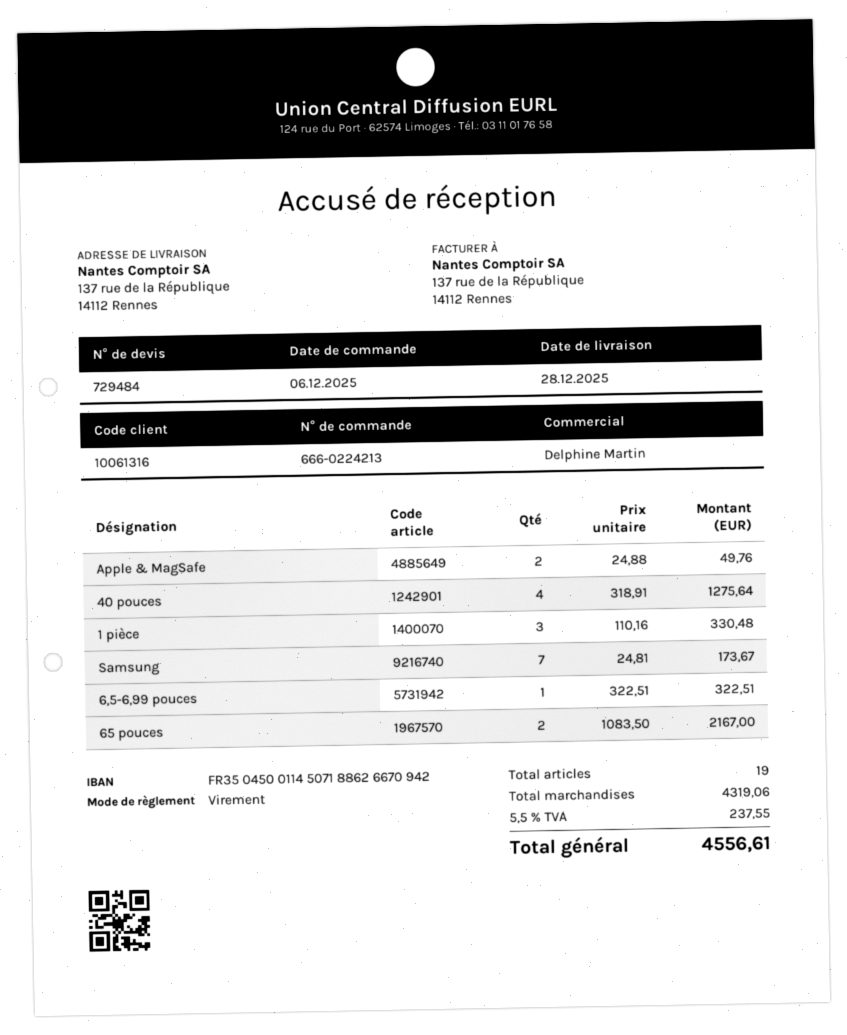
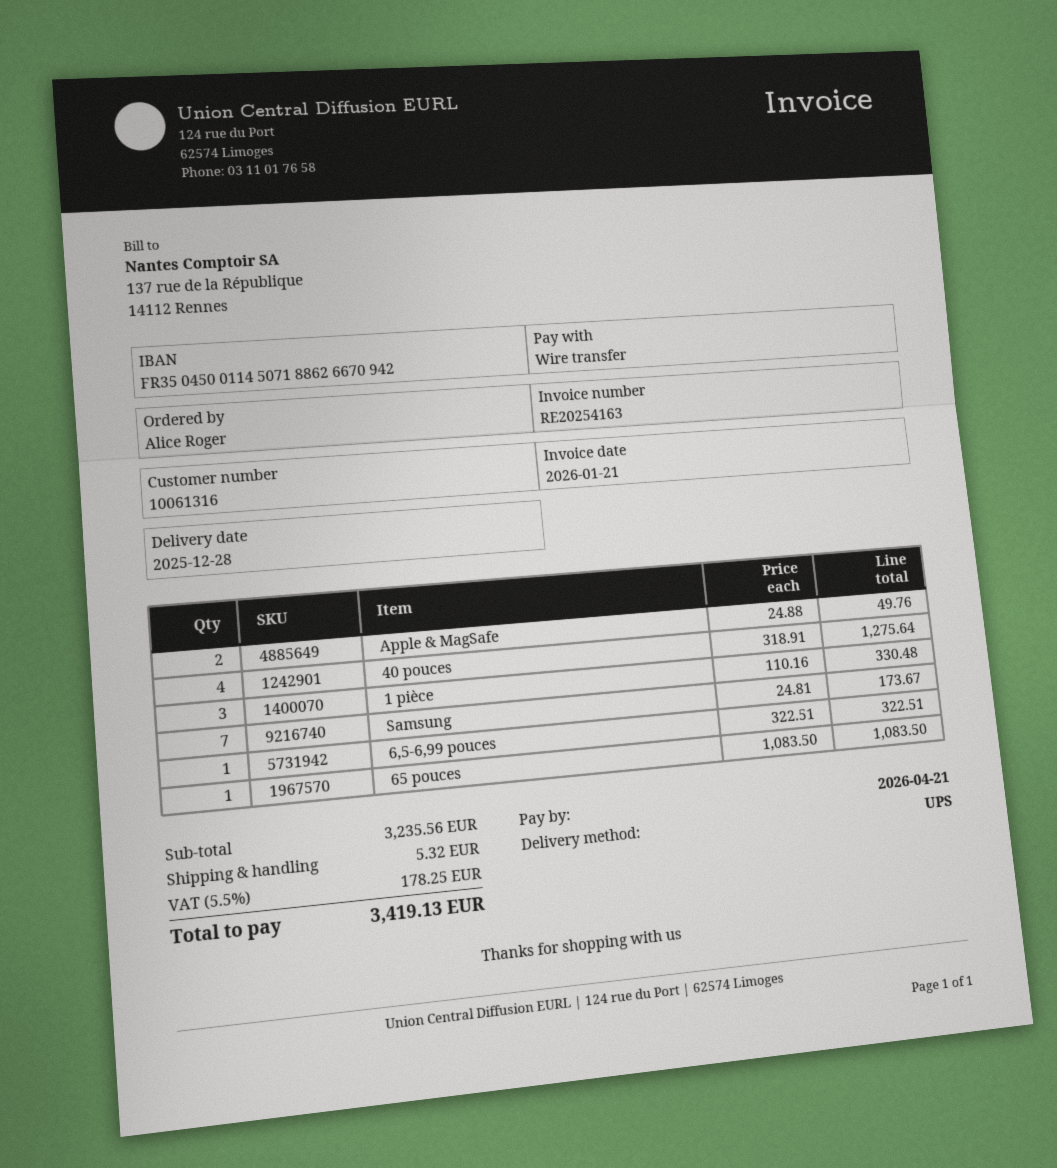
65 pouces: 2 x 1083.50 = 2167.00 -> 1 x 1083.50 = 1083.50
subtotal: 4319.06 -> 3235.56
shipping: none -> 5.32
tax: 5.5% = 237.55 -> 5.5% = 178.25
total: 4556.61 -> 3419.13

